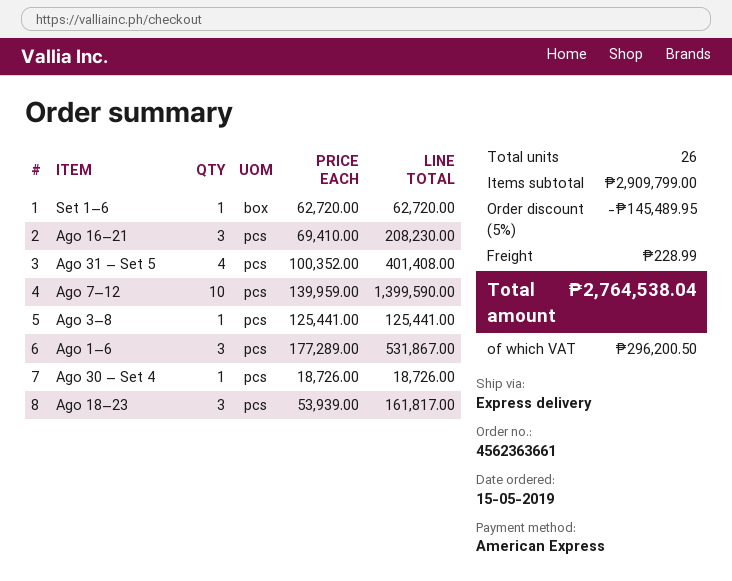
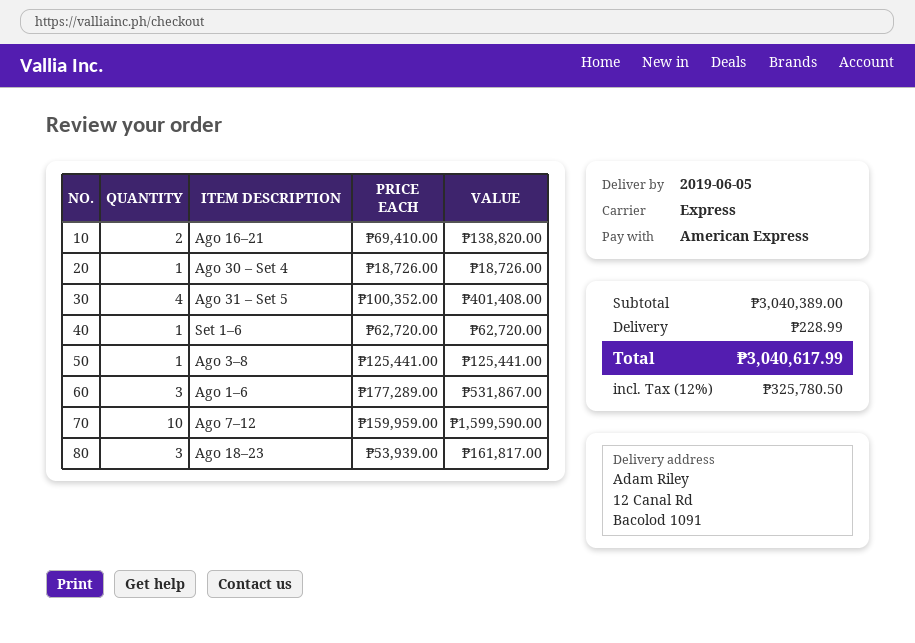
Ago 16–21: 3 x 69410.00 = 208230.00 -> 2 x 69410.00 = 138820.00
Ago 7–12: 10 x 139959.00 = 1399590.00 -> 10 x 159959.00 = 1599590.00
subtotal: 2909799.00 -> 3040389.00
discount: 5% = 145489.95 -> none
tax: 296200.50 -> 325780.50
total: 2764538.04 -> 3040617.99

